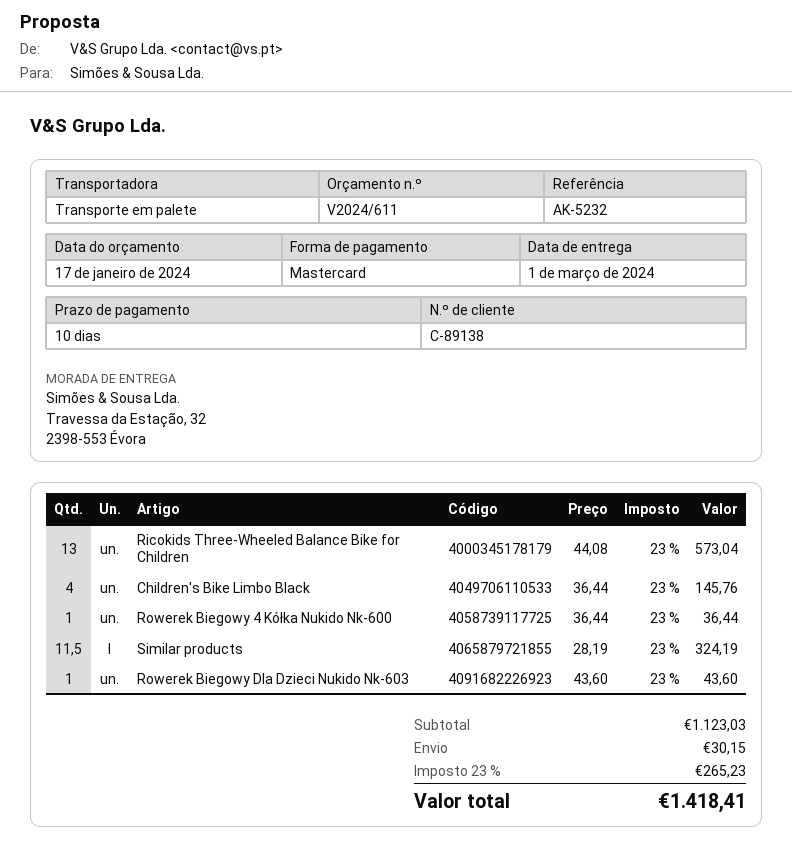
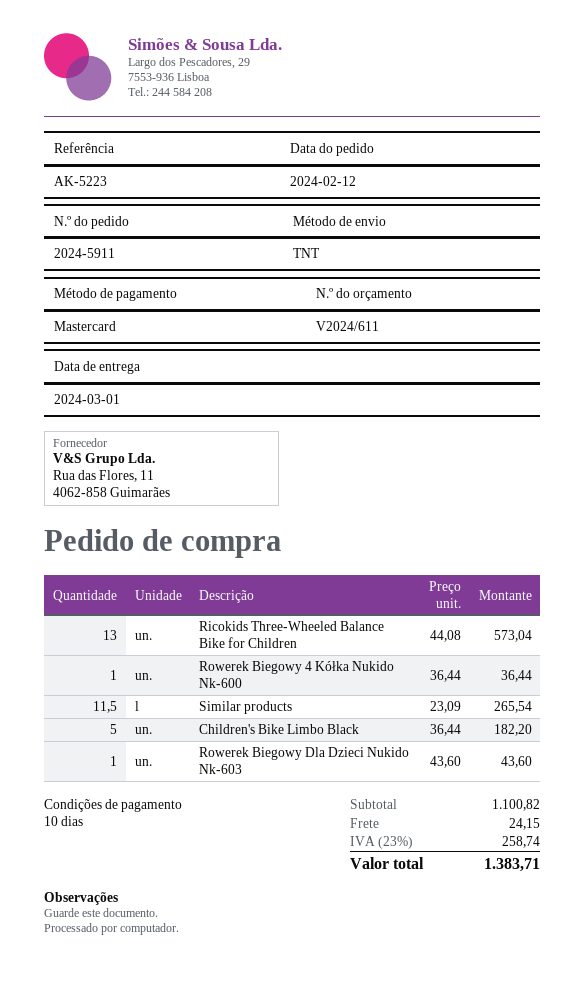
reference: AK-5232 -> AK-5223
shipping method: pallet freight -> TNT
Children's Bike Limbo Black: 4 x 36.44 = 145.76 -> 5 x 36.44 = 182.20
Similar products: 11.5 x 28.19 = 324.19 -> 11.5 x 23.09 = 265.54
subtotal: 1123.03 -> 1100.82
shipping: 30.15 -> 24.15
tax: 23% = 265.23 -> 23% = 258.74
total: 1418.41 -> 1383.71

